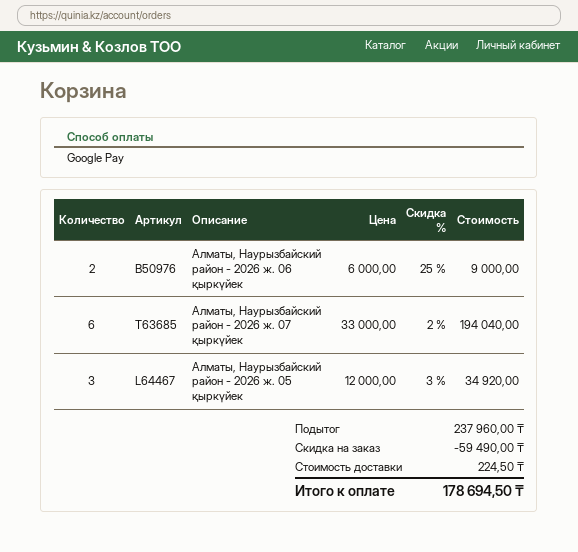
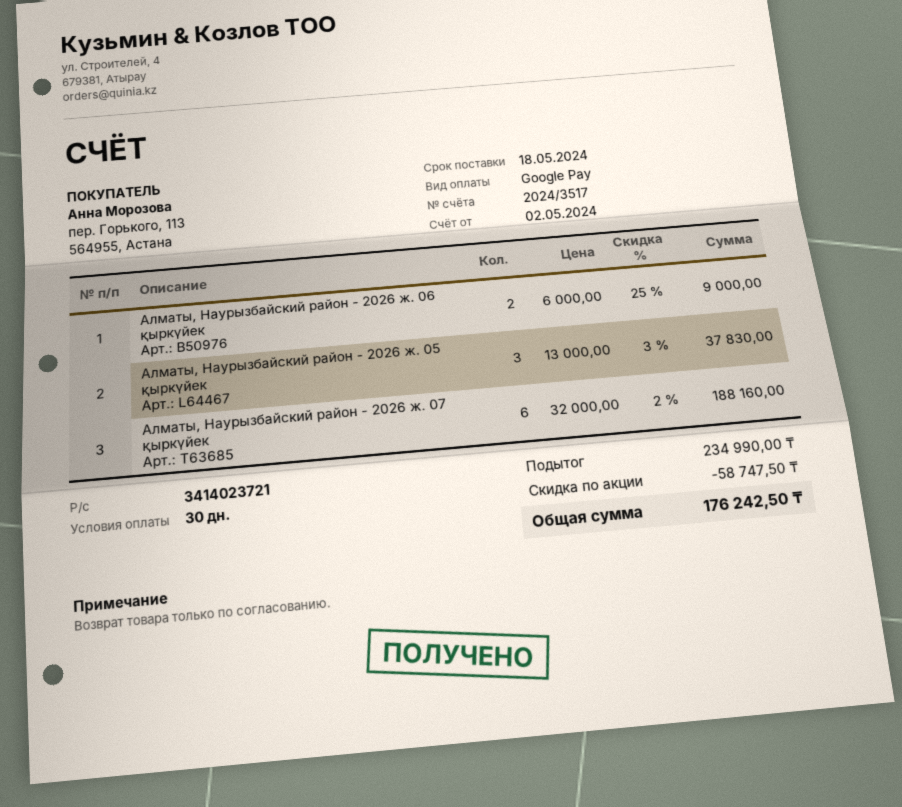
Алматы, Наурызбайский район - 2026 ж. 07 қыркүйек: 6 x 33000.00 - 2% = 194040.00 -> 6 x 32000.00 - 2% = 188160.00
Алматы, Наурызбайский район - 2026 ж. 05 қыркүйек: 3 x 12000.00 - 3% = 34920.00 -> 3 x 13000.00 - 3% = 37830.00
subtotal: 237960.00 -> 234990.00
discount: 59490.00 -> 58747.50
shipping: 224.50 -> none
total: 178694.50 -> 176242.50

